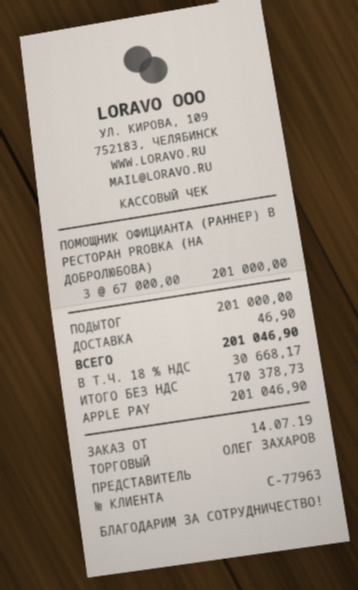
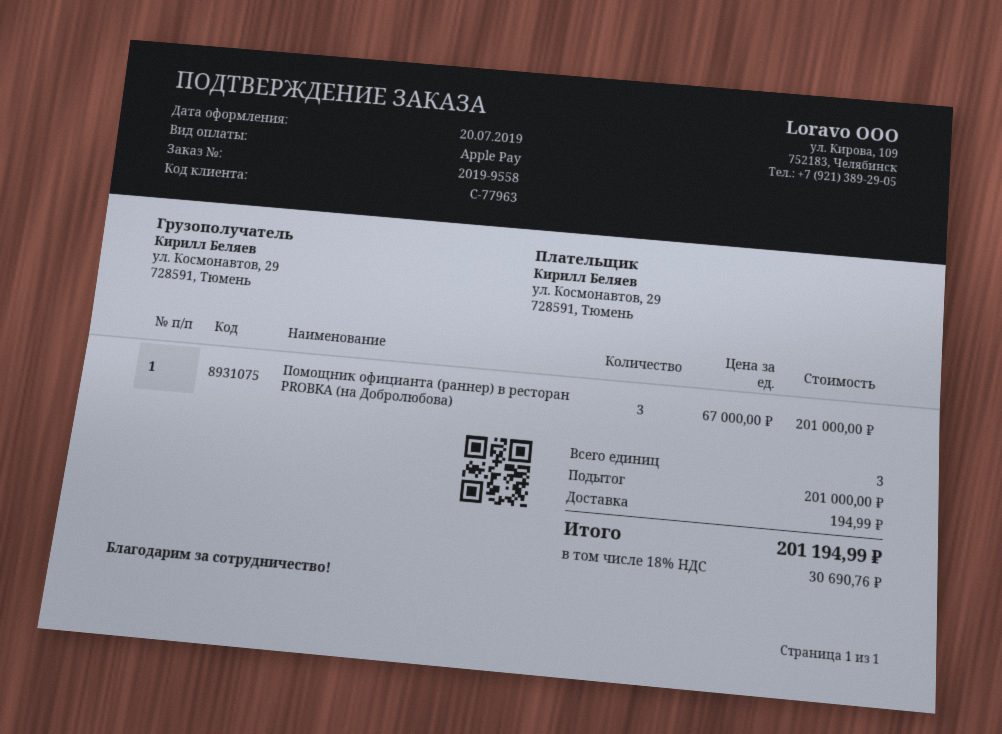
order date: 2019-07-14 -> 2019-07-20
shipping: 46.90 -> 194.99
tax: 18% = 30668.17 -> 18% = 30690.76
total: 201046.90 -> 201194.99

